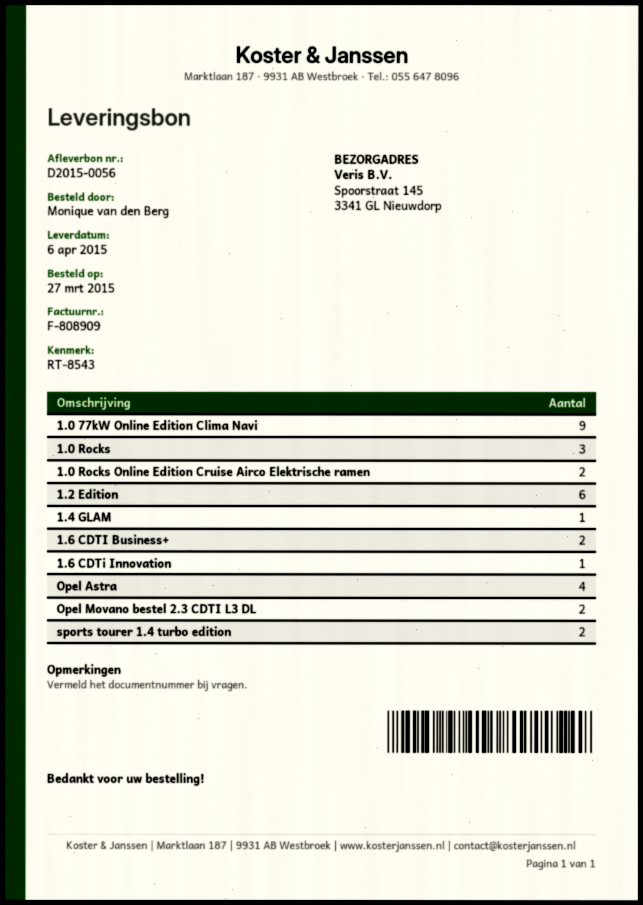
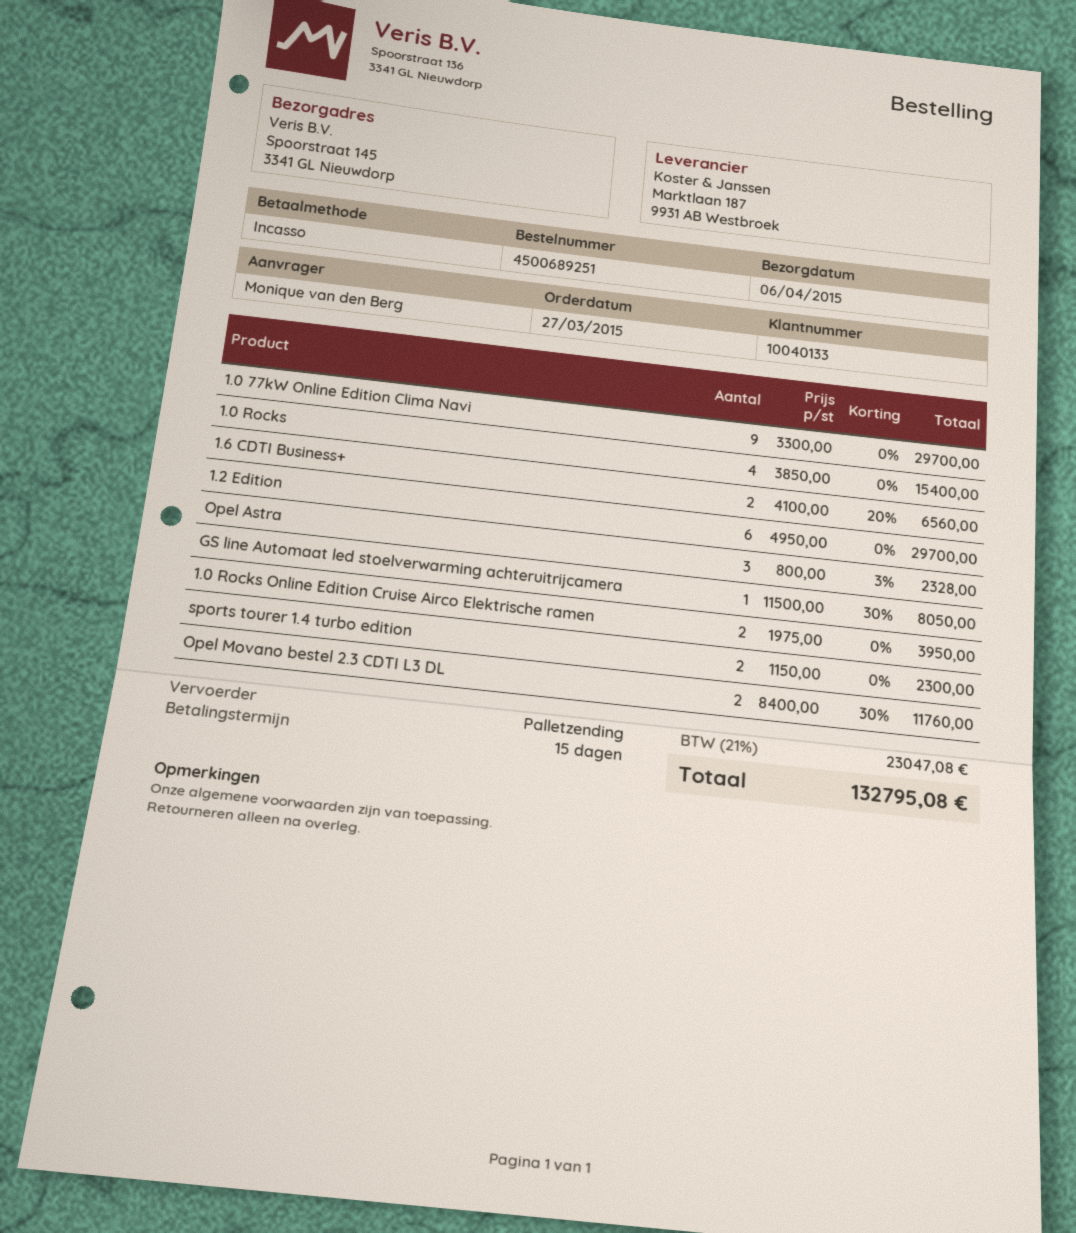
1.0 Rocks: 3 -> 4
1.4 GLAM: 1 -> none
1.6 CDTi Innovation: 1 -> none
Opel Astra: 4 -> 3
GS line Automaat led stoelverwarming achteruitrijcamera: none -> 1

